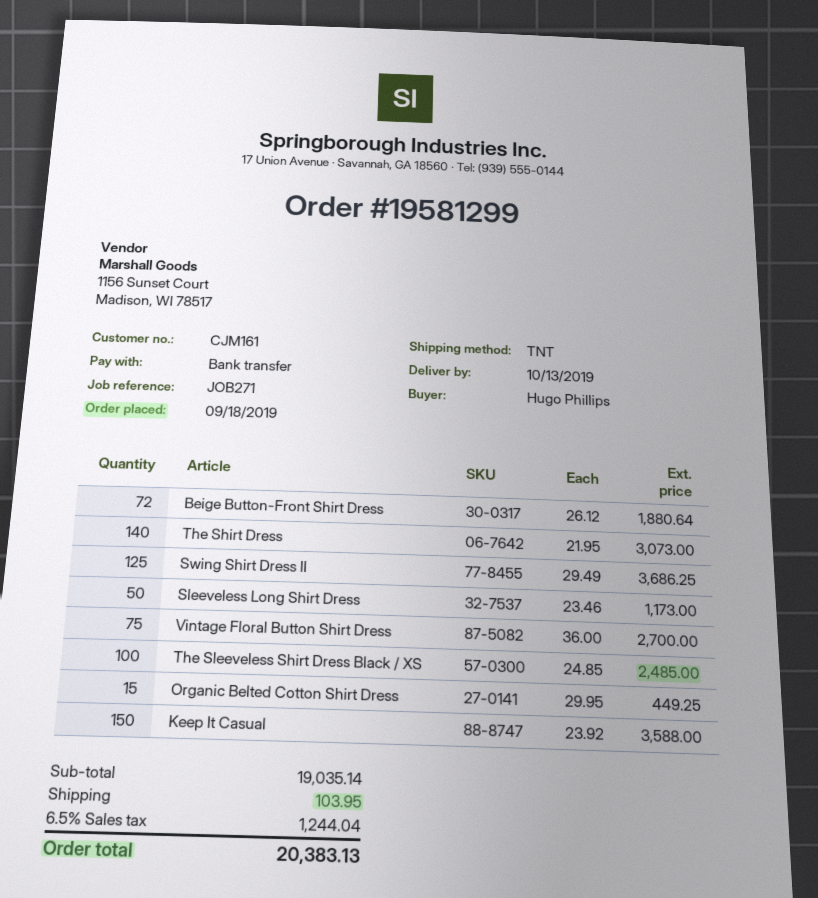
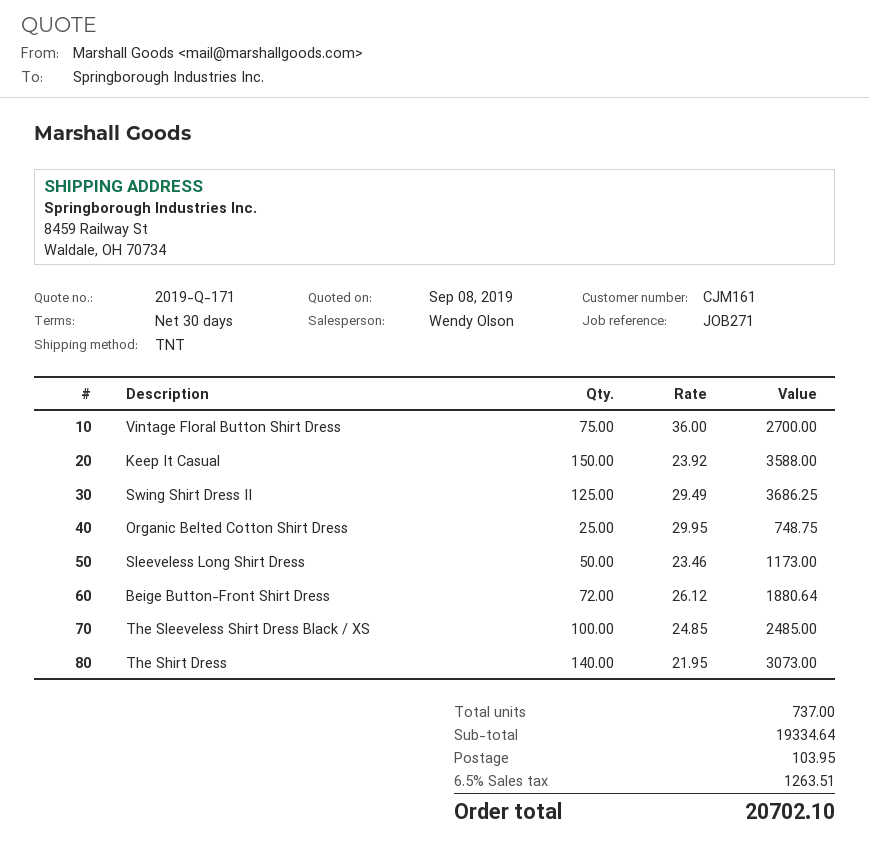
Organic Belted Cotton Shirt Dress: 15 x 29.95 = 449.25 -> 25 x 29.95 = 748.75
subtotal: 19035.14 -> 19334.64
tax: 6.5% = 1244.04 -> 6.5% = 1263.51
total: 20383.13 -> 20702.10

